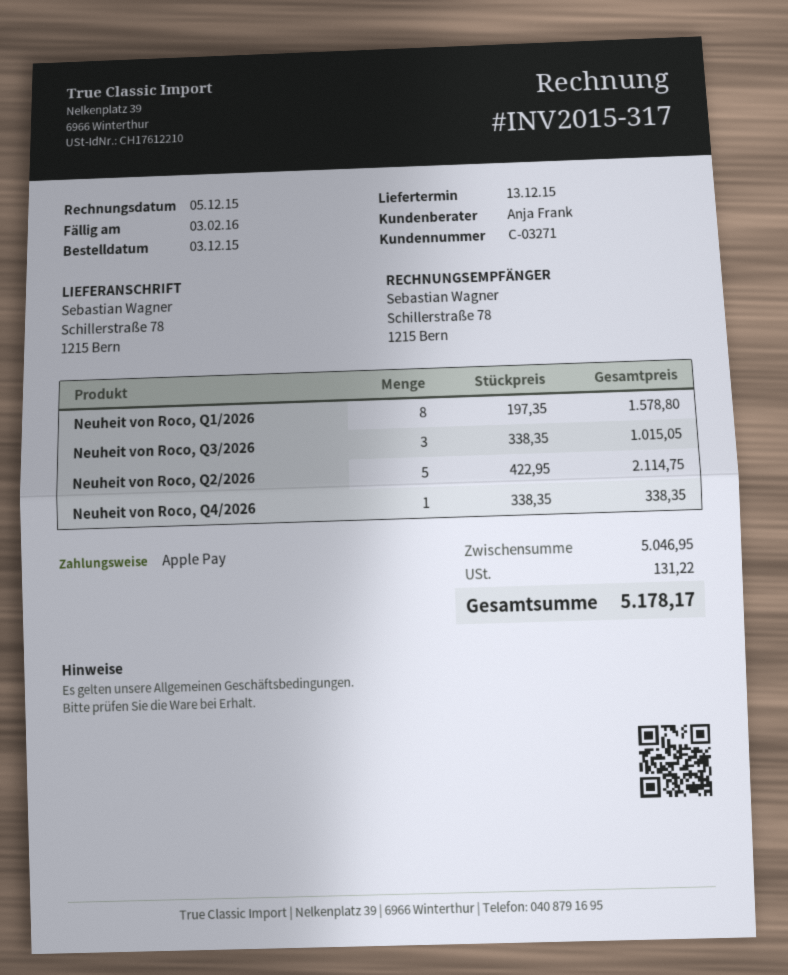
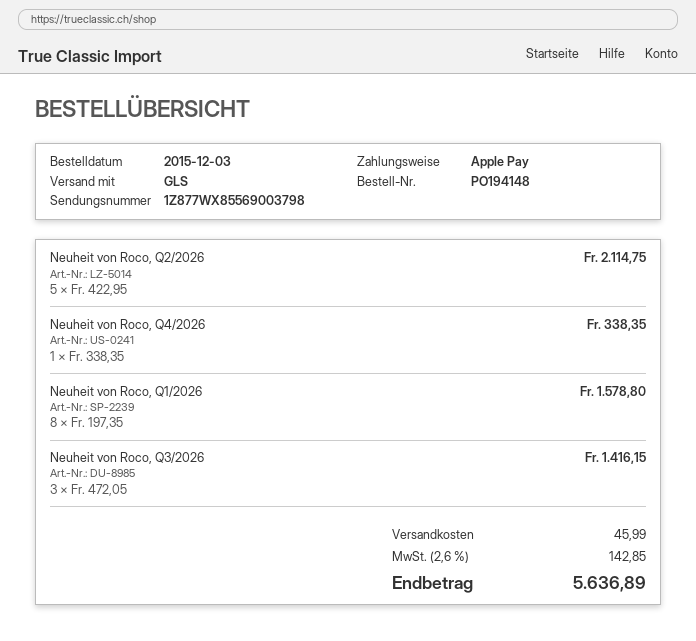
Neuheit von Roco, Q3/2026: 3 x 338.35 = 1015.05 -> 3 x 472.05 = 1416.15
shipping: none -> 45.99
tax: 131.22 -> 142.85
total: 5178.17 -> 5636.89

